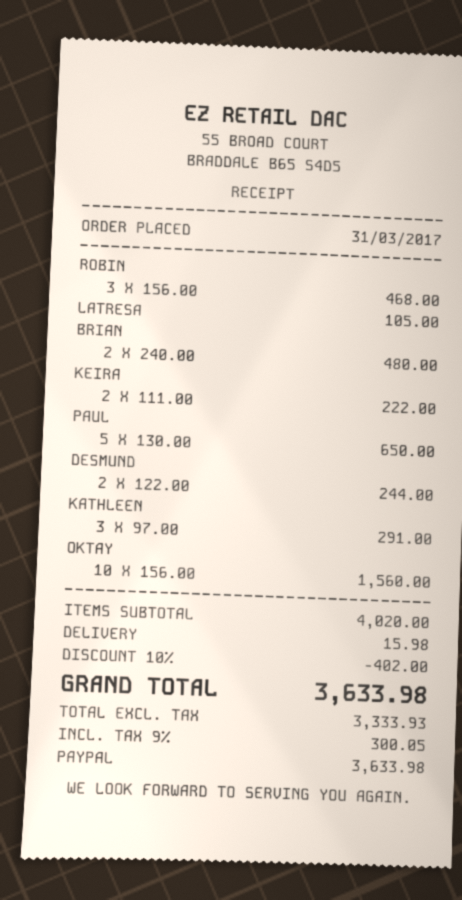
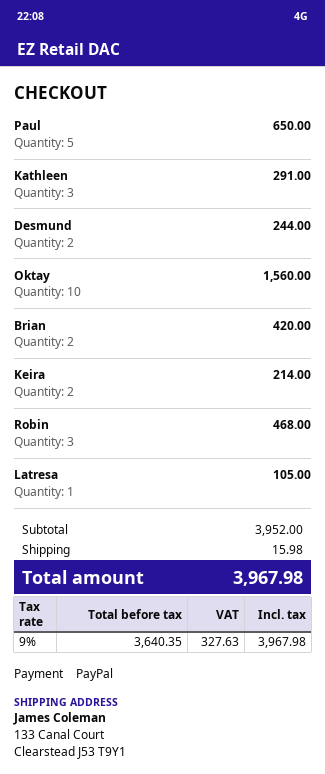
BRIAN: 2 for 480.00 -> 2 for 420.00
KEIRA: 2 for 222.00 -> 2 for 214.00
subtotal: 4020.00 -> 3952.00
discount: 10% = 402.00 -> none
net: 3333.93 -> 3640.35
tax: 9% = 300.05 -> 9% = 327.63
total: 3633.98 -> 3967.98

